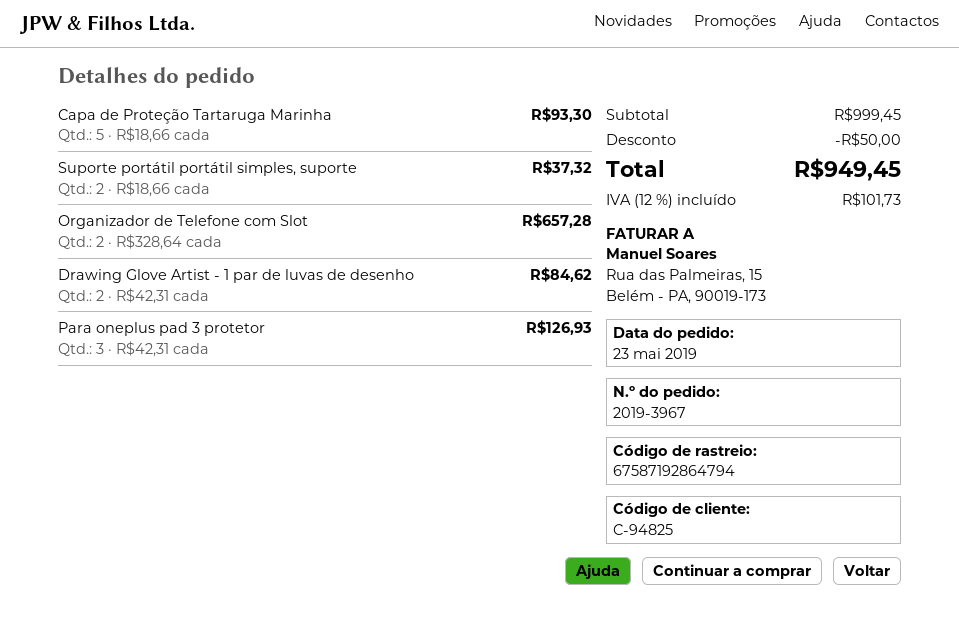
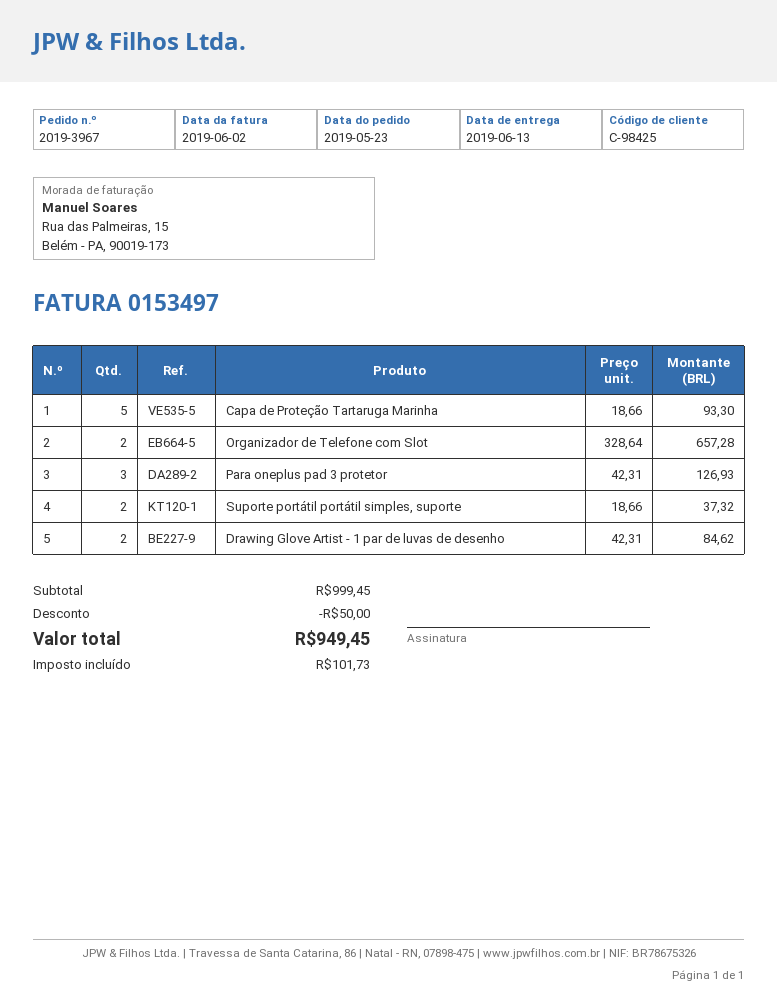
customer number: C-94825 -> C-98425

